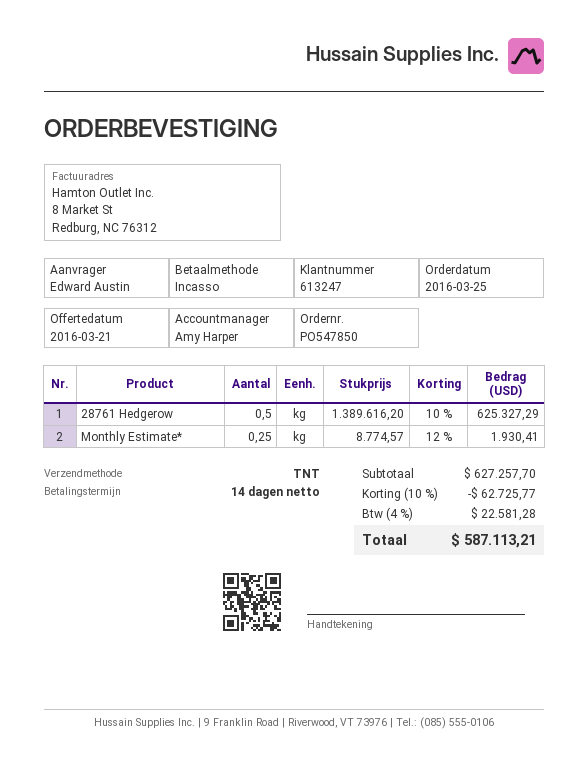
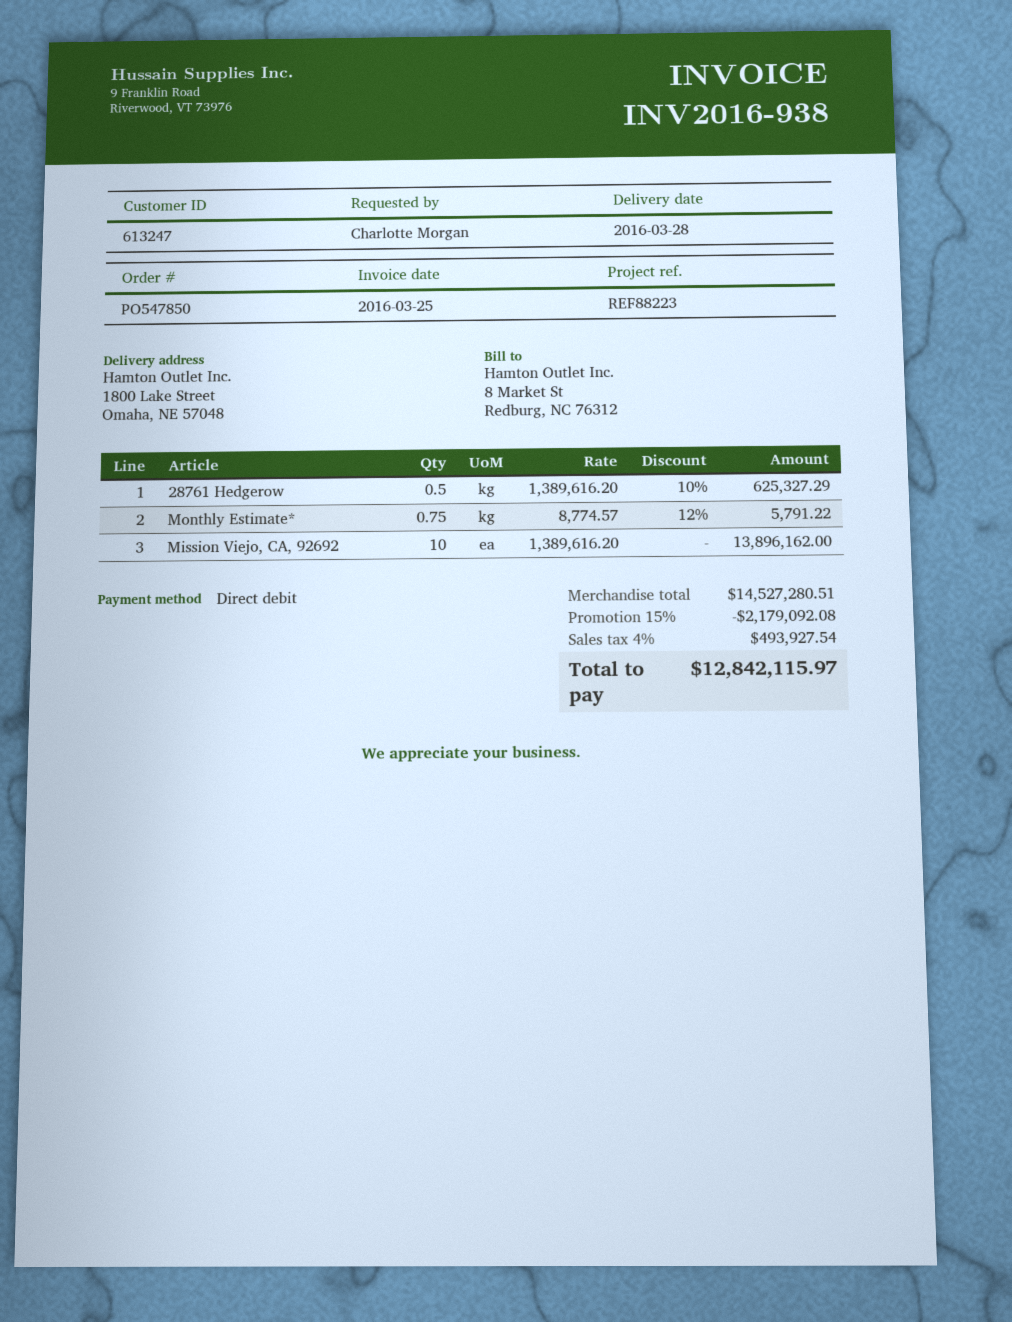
ordered by: Edward Austin -> Charlotte Morgan
Monthly Estimate*: 0.25 x 8774.57 - 12% = 1930.41 -> 0.75 x 8774.57 - 12% = 5791.22
Mission Viejo, CA, 92692: none -> 10 x 1389616.20 = 13896162.00
subtotal: 627257.70 -> 14527280.51
discount: 10% = 62725.77 -> 15% = 2179092.08
tax: 4% = 22581.28 -> 4% = 493927.54
total: 587113.21 -> 12842115.97

